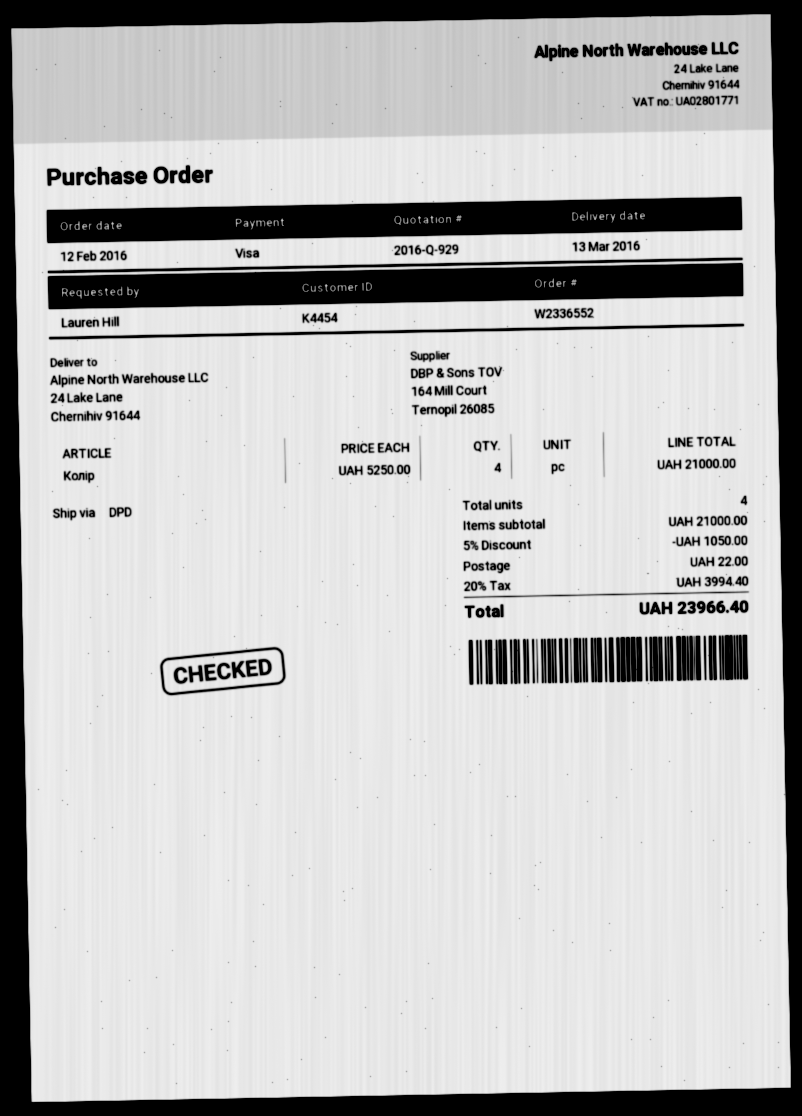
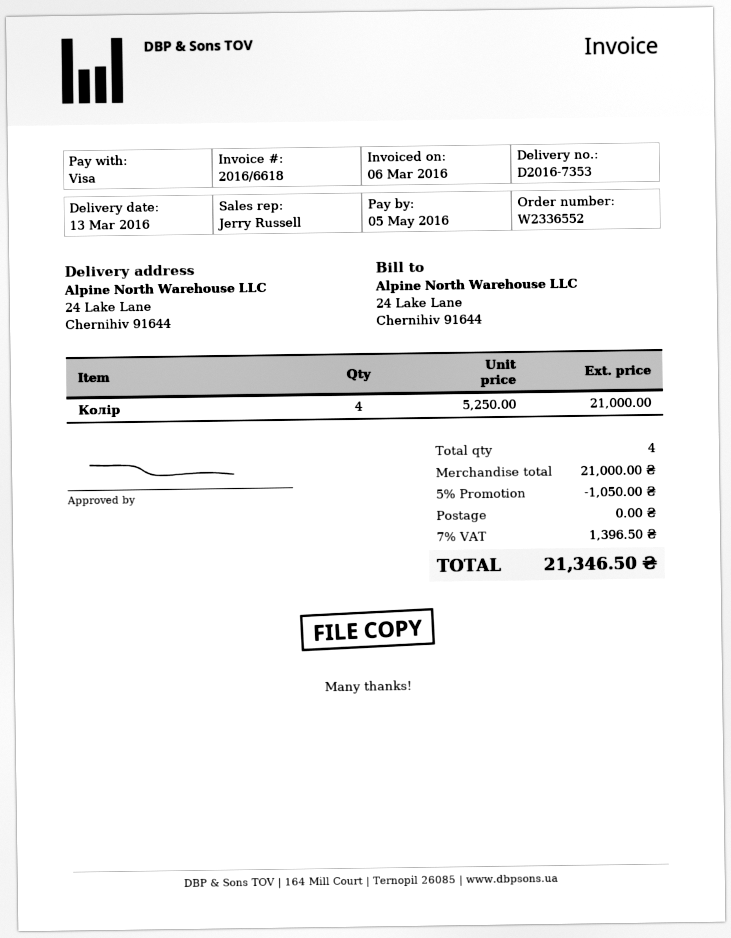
shipping: 22.00 -> 0.00
tax: 20% = 3994.40 -> 7% = 1396.50
total: 23966.40 -> 21346.50

